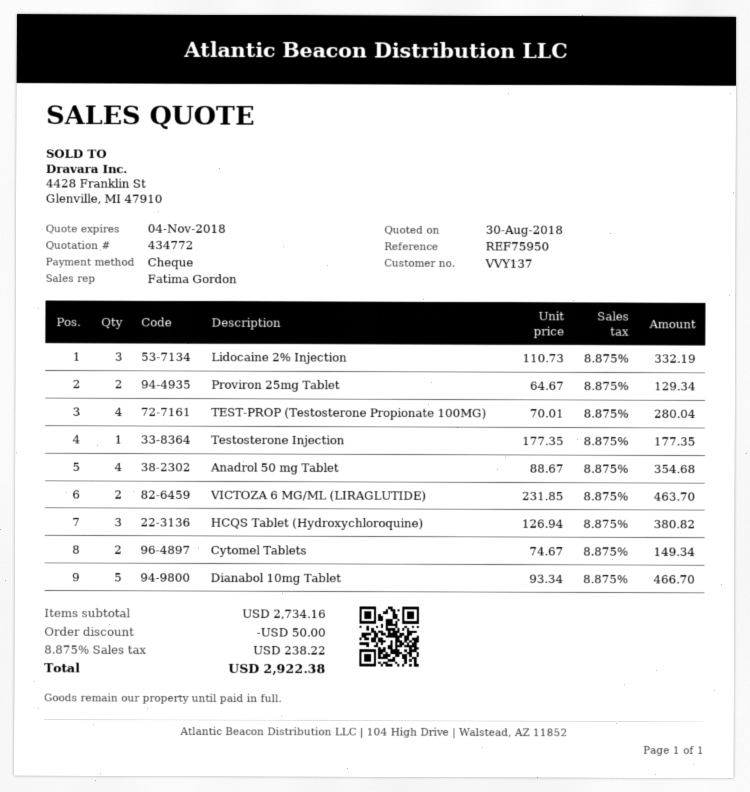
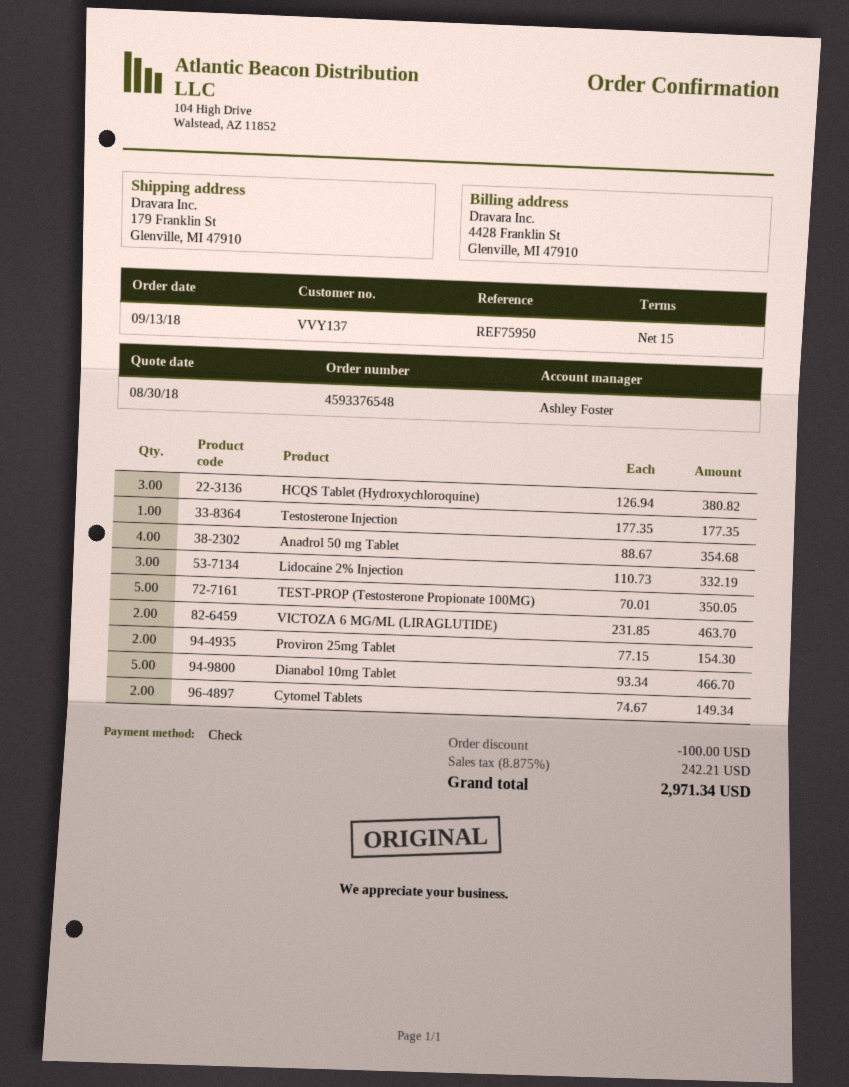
sales rep: Fatima Gordon -> Ashley Foster
Proviron 25mg Tablet: 2 x 64.67 = 129.34 -> 2 x 77.15 = 154.30
TEST-PROP (Testosterone Propionate 100MG): 4 x 70.01 = 280.04 -> 5 x 70.01 = 350.05
discount: 50.00 -> 100.00
tax: 8.875% = 238.22 -> 8.875% = 242.21
total: 2922.38 -> 2971.34

